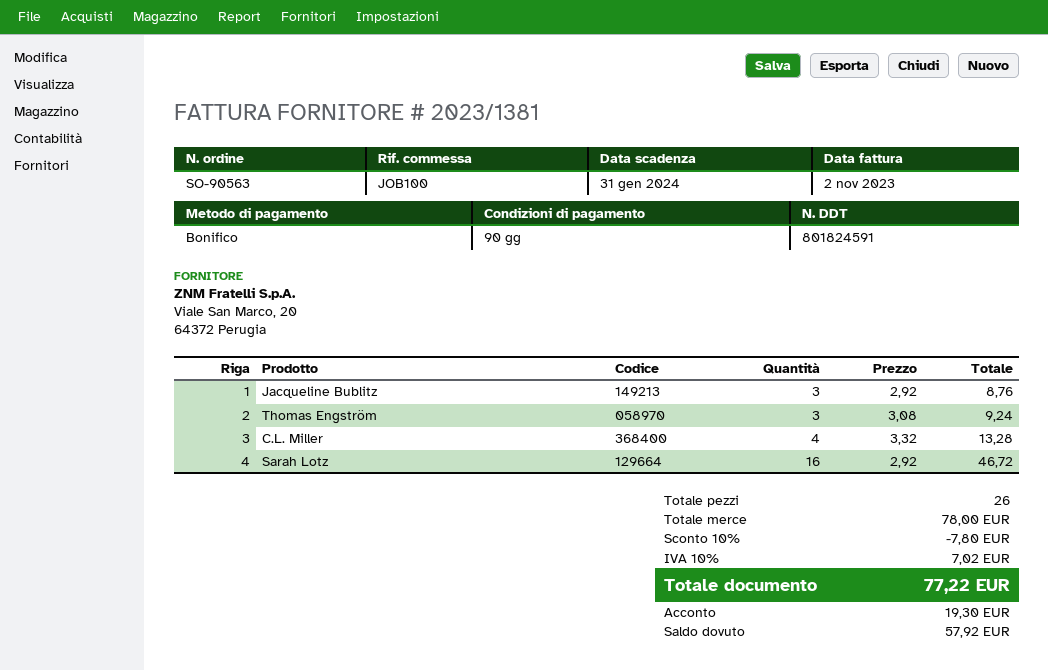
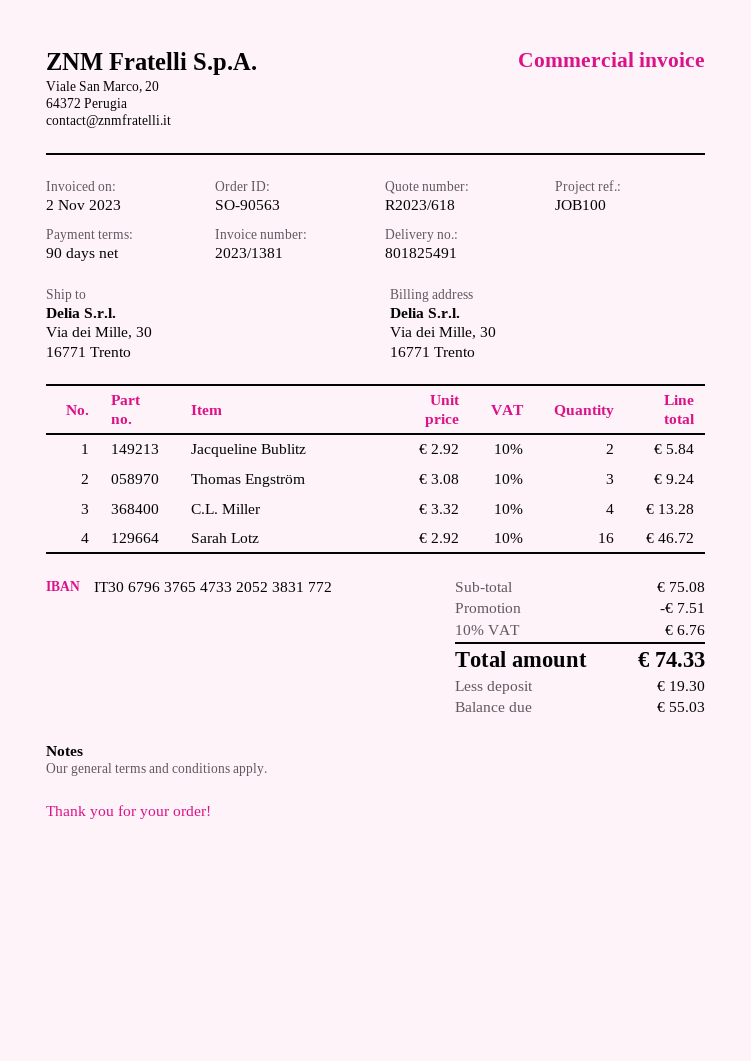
delivery note number: 801824591 -> 801825491
Jacqueline Bublitz: 3 x 2.92 = 8.76 -> 2 x 2.92 = 5.84
subtotal: 78.00 -> 75.08
discount: 7.80 -> 7.51
tax: 10% = 7.02 -> 10% = 6.76
total: 77.22 -> 74.33
balance: 57.92 -> 55.03

